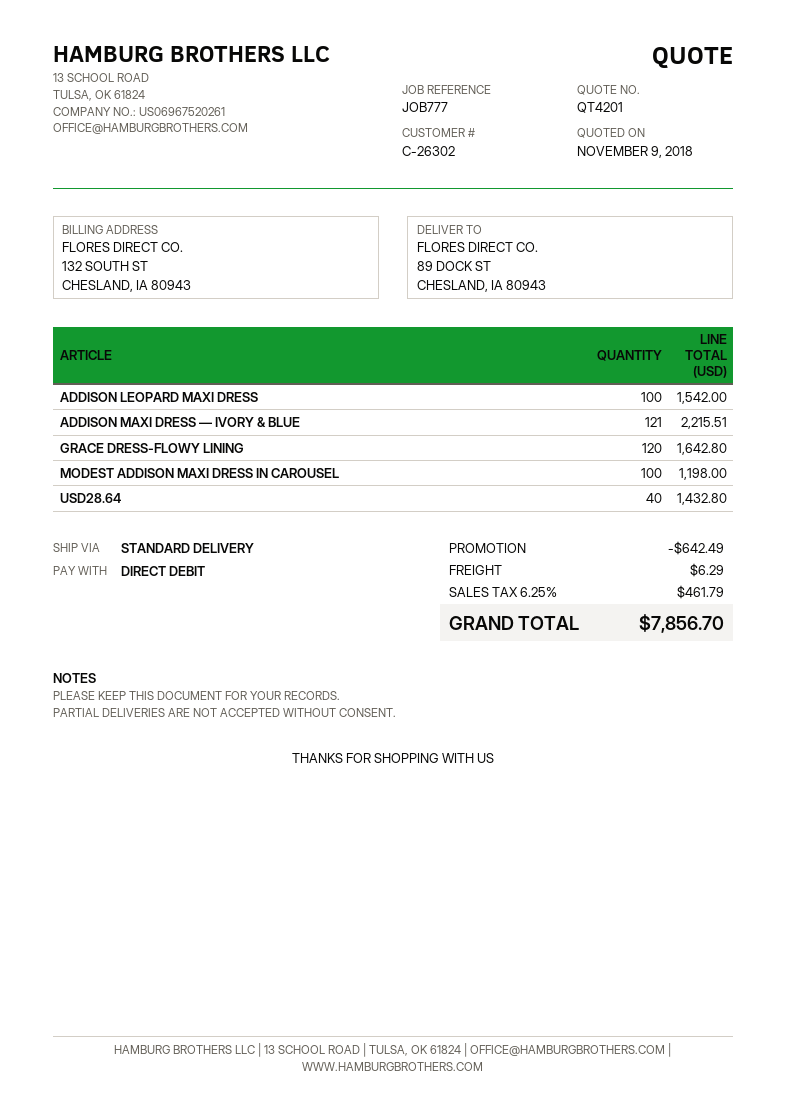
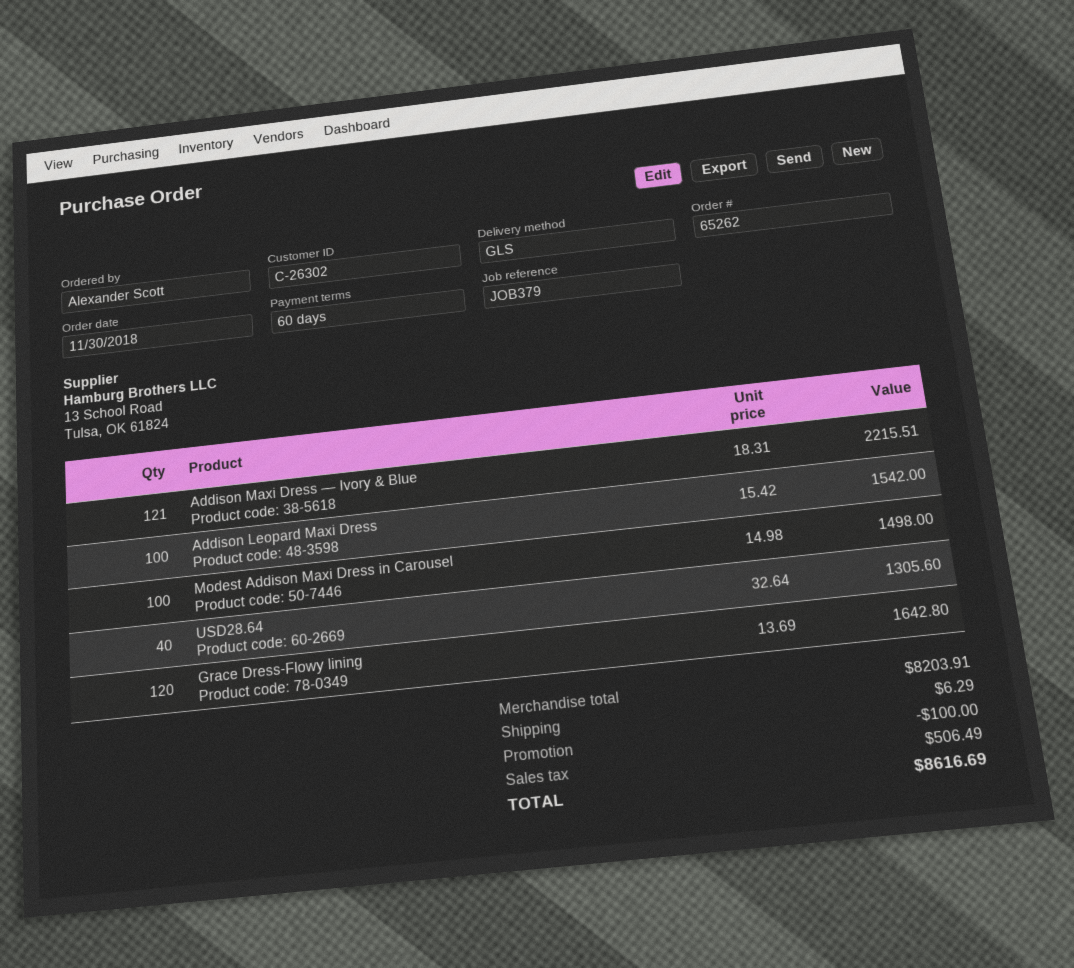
reference: JOB777 -> JOB379
shipping method: standard -> GLS
MODEST ADDISON MAXI DRESS IN CAROUSEL: 100 for 1198.00 -> 100 for 1498.00
USD28.64: 40 for 1432.80 -> 40 for 1305.60
discount: 642.49 -> 100.00
tax: 461.79 -> 506.49
total: 7856.70 -> 8616.69

